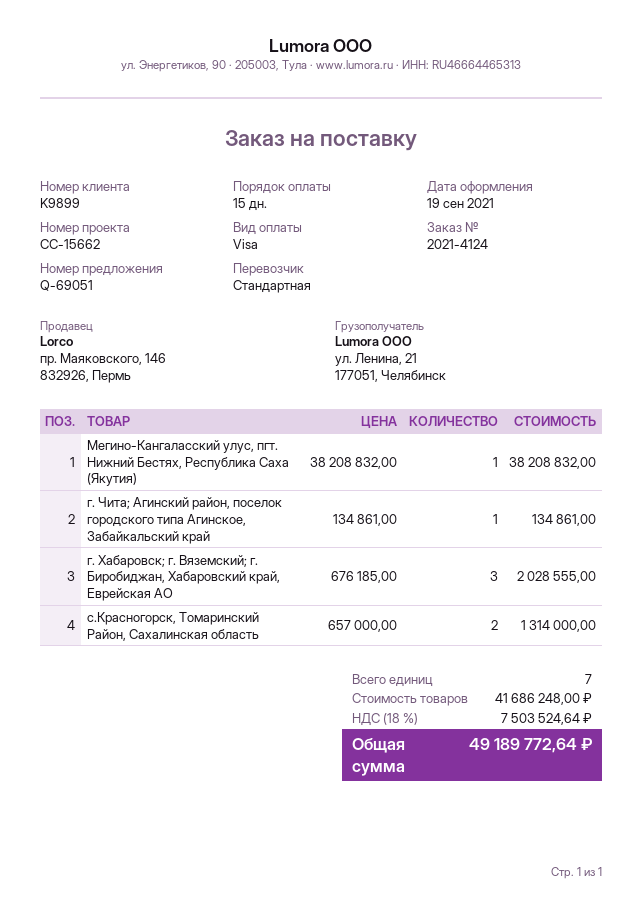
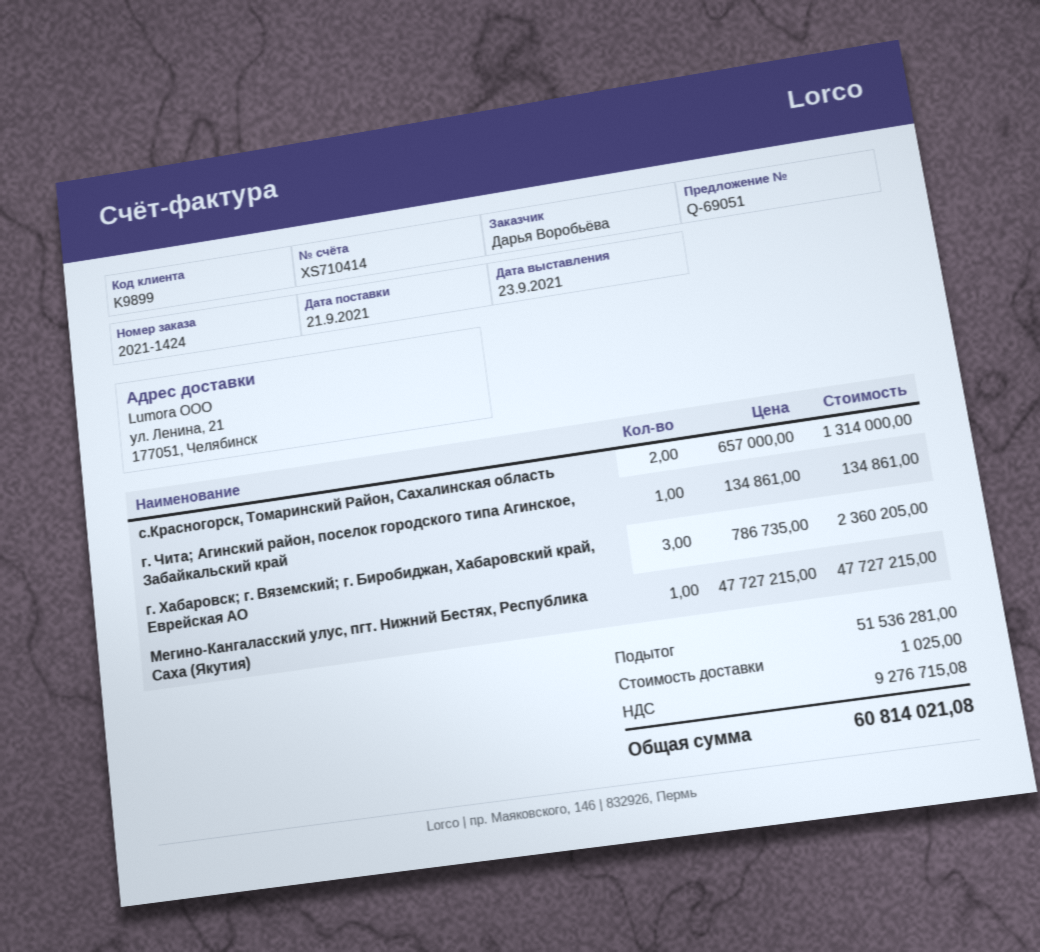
order number: 2021-4124 -> 2021-1424
Мегино-Кангаласский улус, пгт. Нижний Бестях, Республика Саха (Якутия): 1 x 38208832.00 = 38208832.00 -> 1 x 47727215.00 = 47727215.00
г. Хабаровск; г. Вяземский; г. Биробиджан, Хабаровский край, Еврейская АО: 3 x 676185.00 = 2028555.00 -> 3 x 786735.00 = 2360205.00
subtotal: 41686248.00 -> 51536281.00
shipping: none -> 1025.00
tax: 7503524.64 -> 9276715.08
total: 49189772.64 -> 60814021.08

